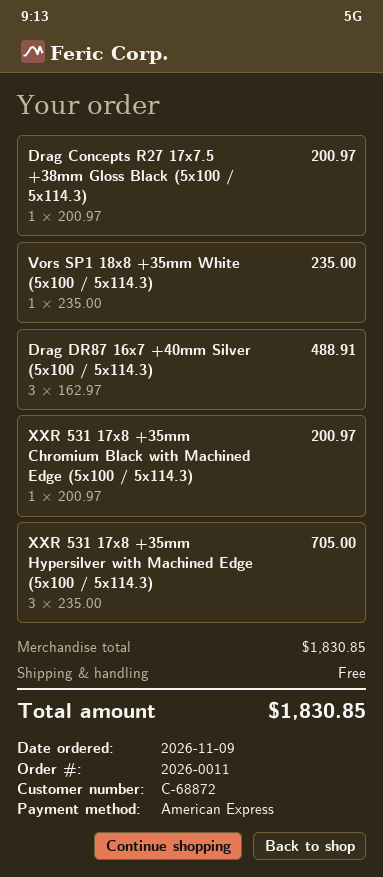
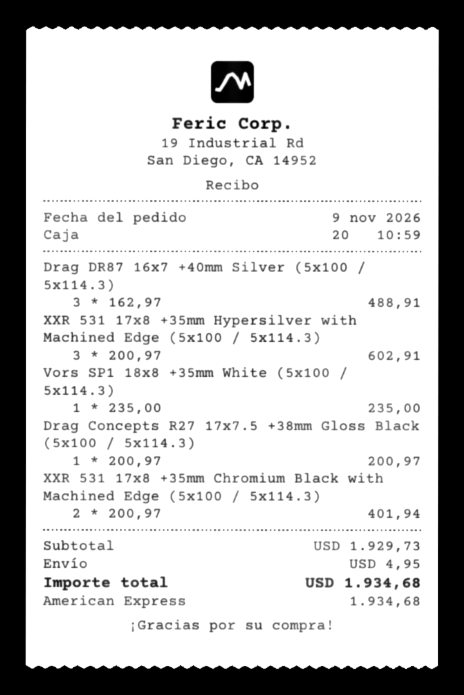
XXR 531 17x8 +35mm Chromium Black with Machined Edge (5x100 / 5x114.3): 1 x 200.97 = 200.97 -> 2 x 200.97 = 401.94
XXR 531 17x8 +35mm Hypersilver with Machined Edge (5x100 / 5x114.3): 3 x 235.00 = 705.00 -> 3 x 200.97 = 602.91
subtotal: 1830.85 -> 1929.73
shipping: 0.00 -> 4.95
total: 1830.85 -> 1934.68

